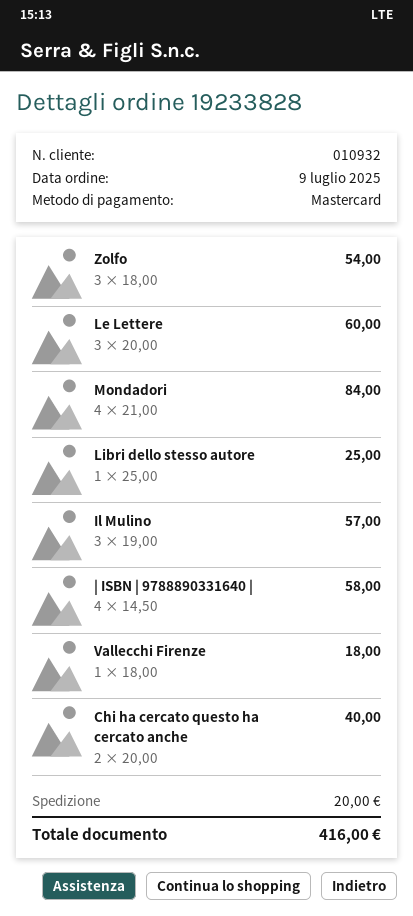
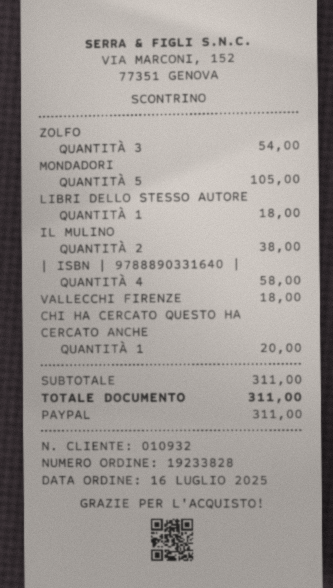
order date: 2025-07-09 -> 2025-07-16
payment method: Mastercard -> PayPal
Le Lettere: 3 for 60.00 -> none
Mondadori: 4 for 84.00 -> 5 for 105.00
Libri dello stesso autore: 1 for 25.00 -> 1 for 18.00
Il Mulino: 3 for 57.00 -> 2 for 38.00
Chi ha cercato questo ha cercato anche: 2 for 40.00 -> 1 for 20.00
shipping: 20.00 -> none
total: 416.00 -> 311.00

